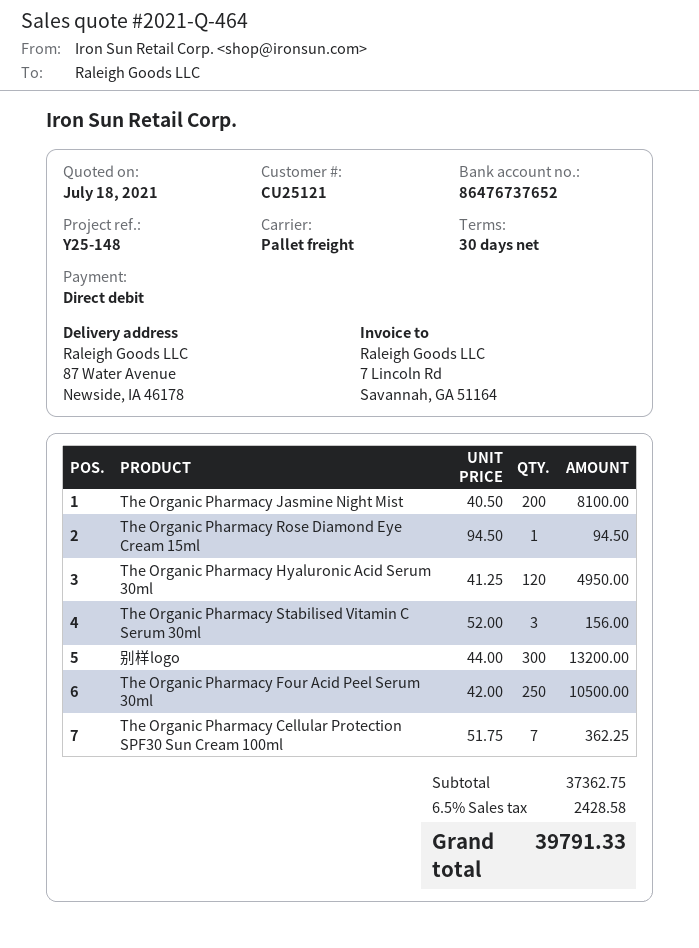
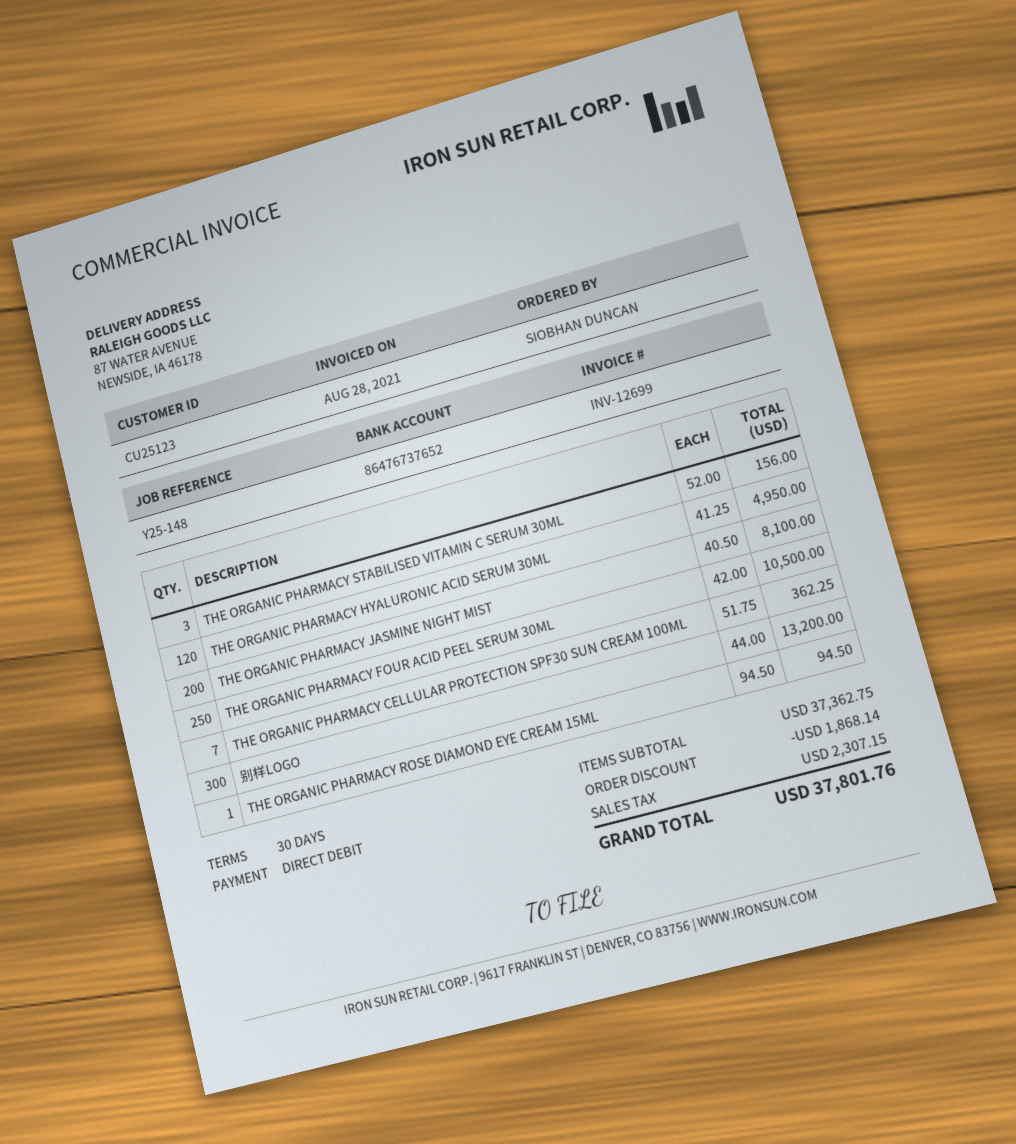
customer number: CU25121 -> CU25123
discount: none -> 1868.14
tax: 2428.58 -> 2307.15
total: 39791.33 -> 37801.76

